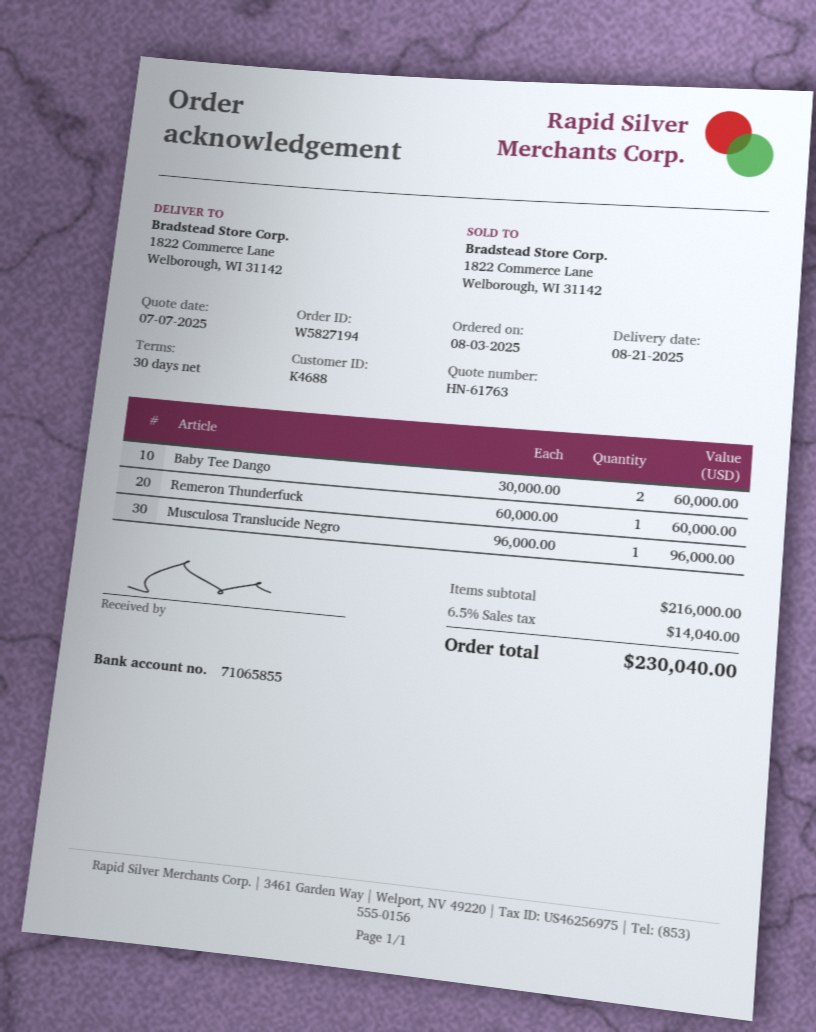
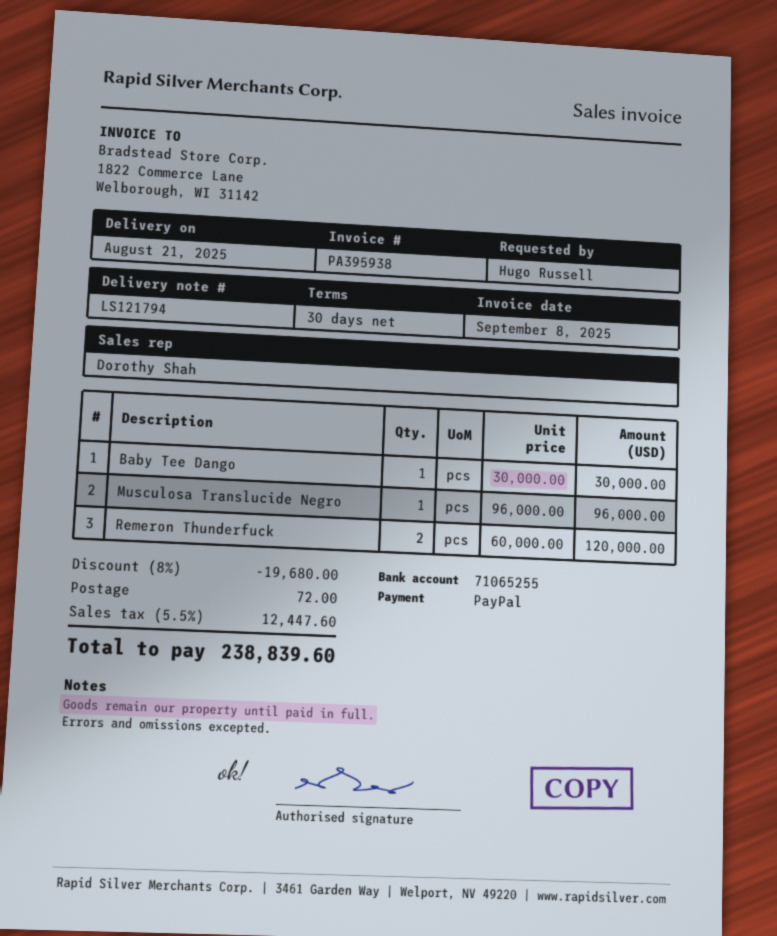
bank account: 71065855 -> 71065255
Baby Tee Dango: 2 x 30000.00 = 60000.00 -> 1 x 30000.00 = 30000.00
Remeron Thunderfuck: 1 x 60000.00 = 60000.00 -> 2 x 60000.00 = 120000.00
discount: none -> 8% = 19680.00
shipping: none -> 72.00
tax: 6.5% = 14040.00 -> 5.5% = 12447.60
total: 230040.00 -> 238839.60

